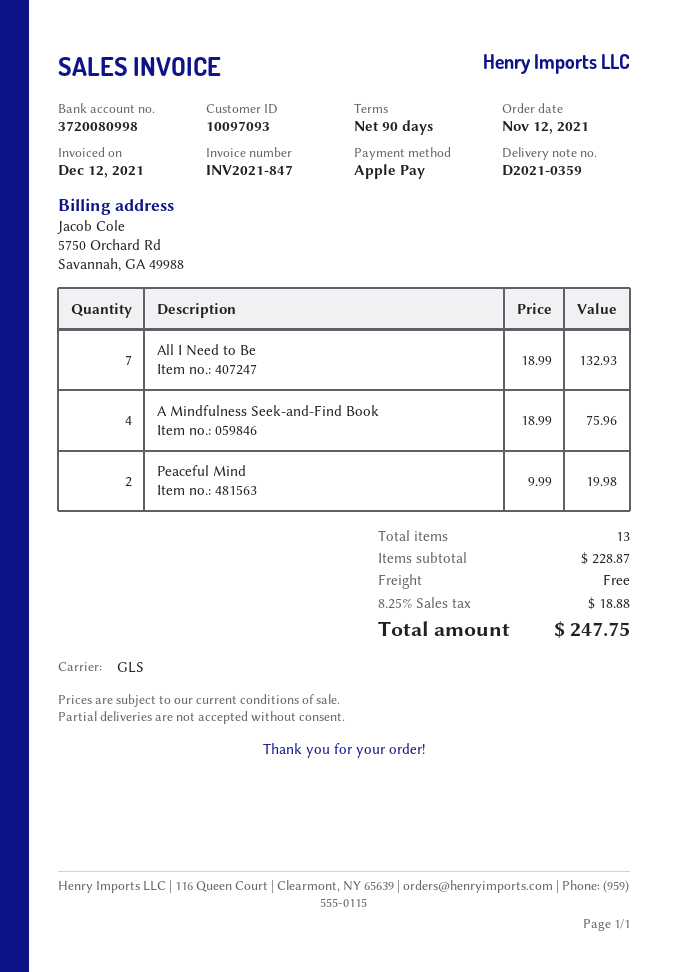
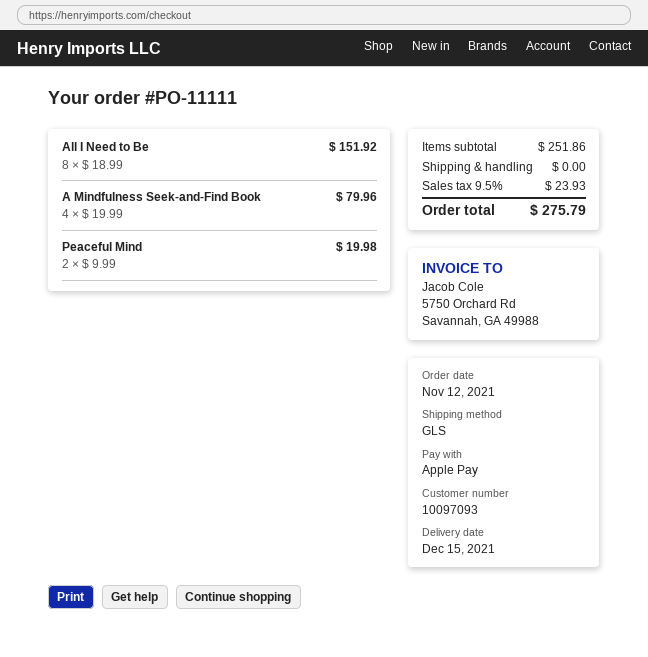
All I Need to Be: 7 x 18.99 = 132.93 -> 8 x 18.99 = 151.92
A Mindfulness Seek-and-Find Book: 4 x 18.99 = 75.96 -> 4 x 19.99 = 79.96
subtotal: 228.87 -> 251.86
tax: 8.25% = 18.88 -> 9.5% = 23.93
total: 247.75 -> 275.79

